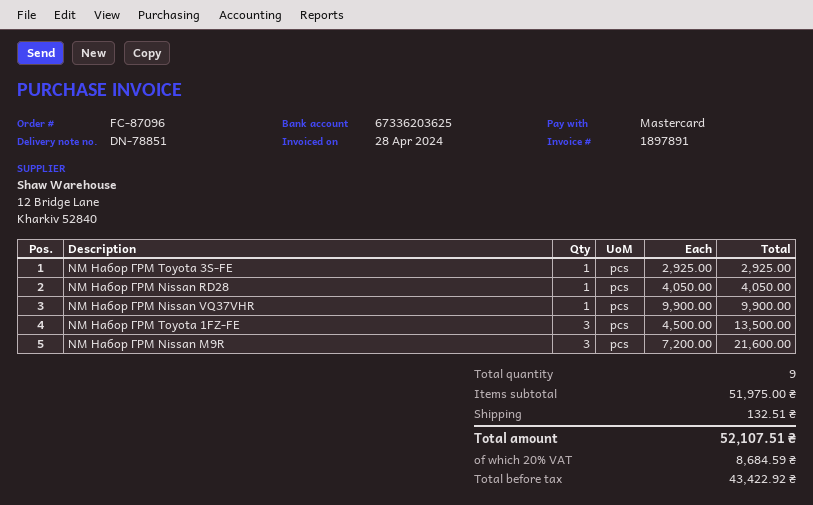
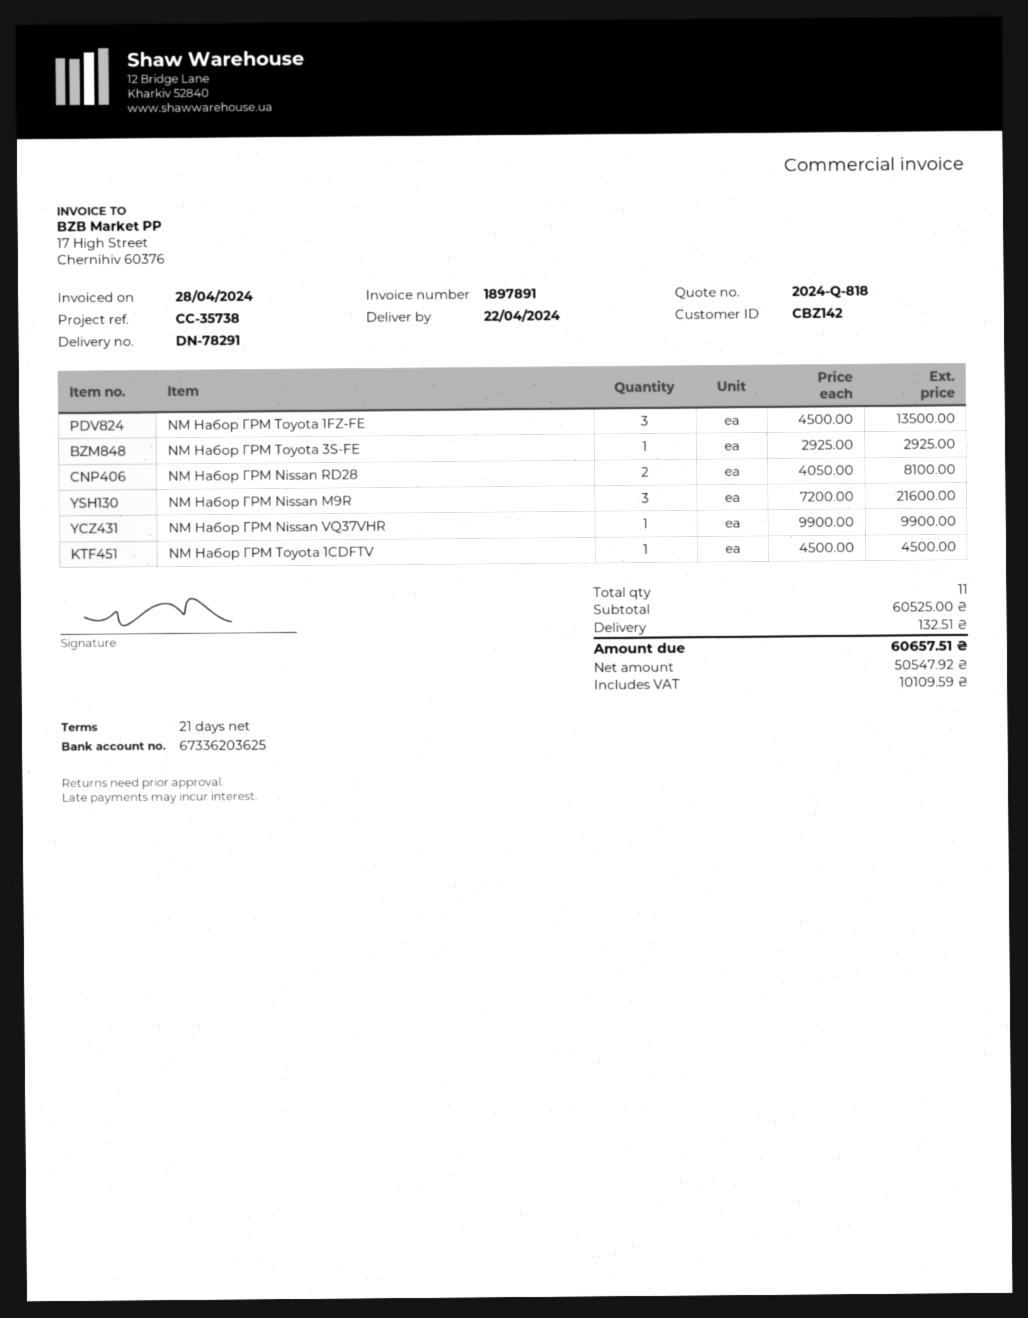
delivery note number: DN-78851 -> DN-78291
NM Набор ГРМ Nissan RD28: 1 x 4050.00 = 4050.00 -> 2 x 4050.00 = 8100.00
NM Набор ГРМ Toyota 1CDFTV: none -> 1 x 4500.00 = 4500.00
total quantity: 9 -> 11
subtotal: 51975.00 -> 60525.00
net: 43422.92 -> 50547.92
tax: 8684.59 -> 10109.59
total: 52107.51 -> 60657.51

